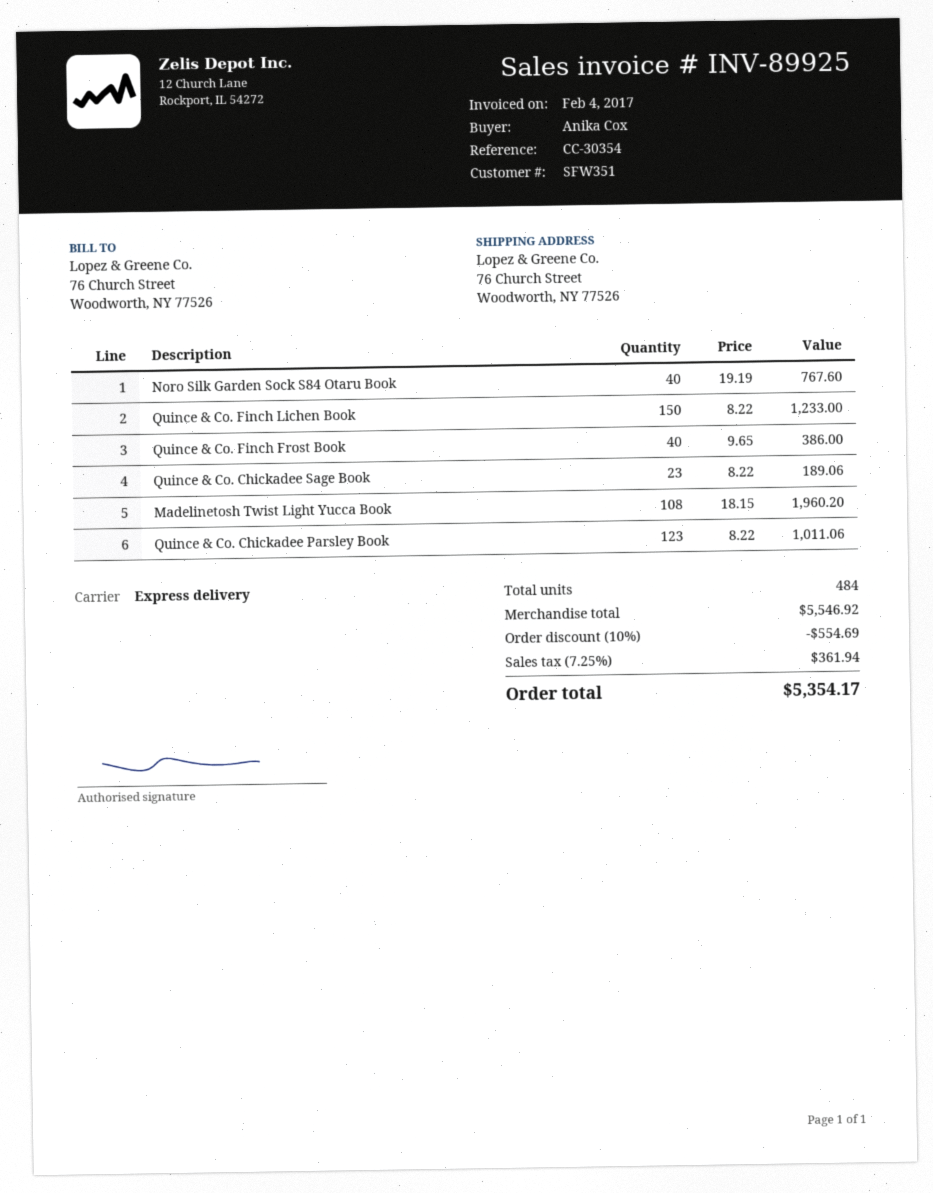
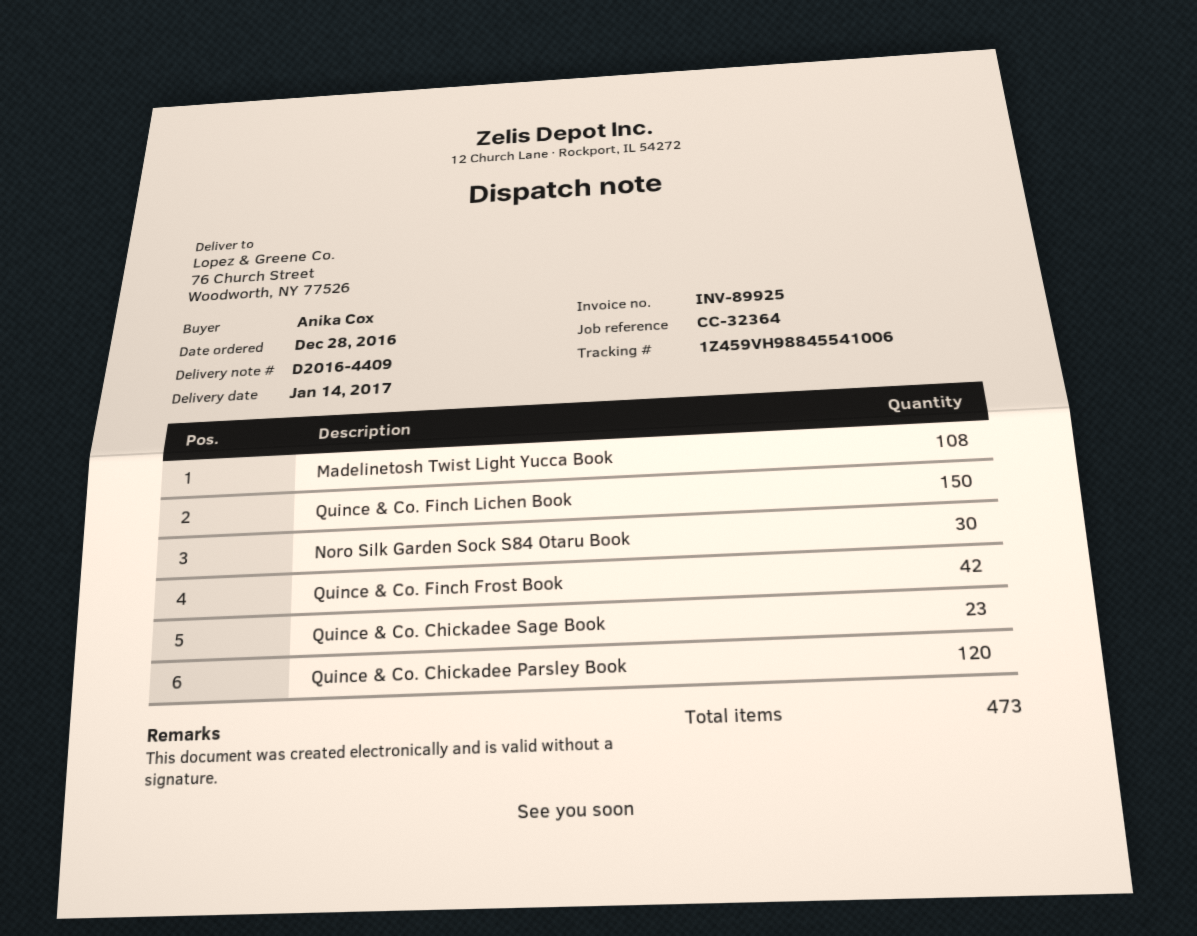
reference: CC-30354 -> CC-32364
Noro Silk Garden Sock S84 Otaru Book: 40 -> 30
Quince & Co. Finch Frost Book: 40 -> 42
Quince & Co. Chickadee Parsley Book: 123 -> 120
total quantity: 484 -> 473

